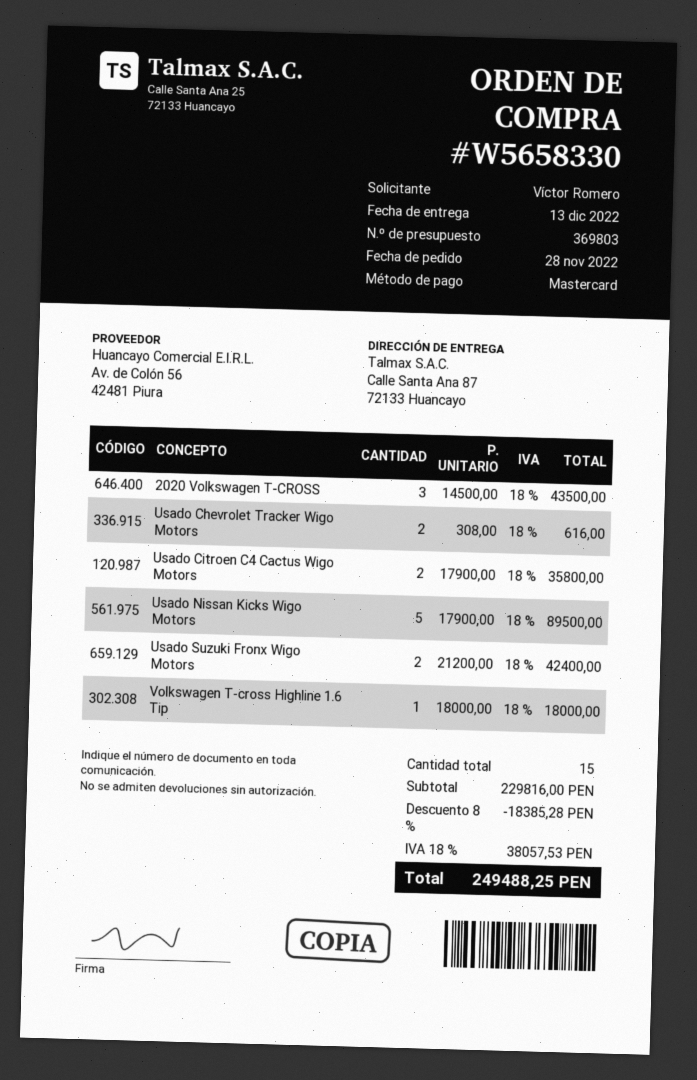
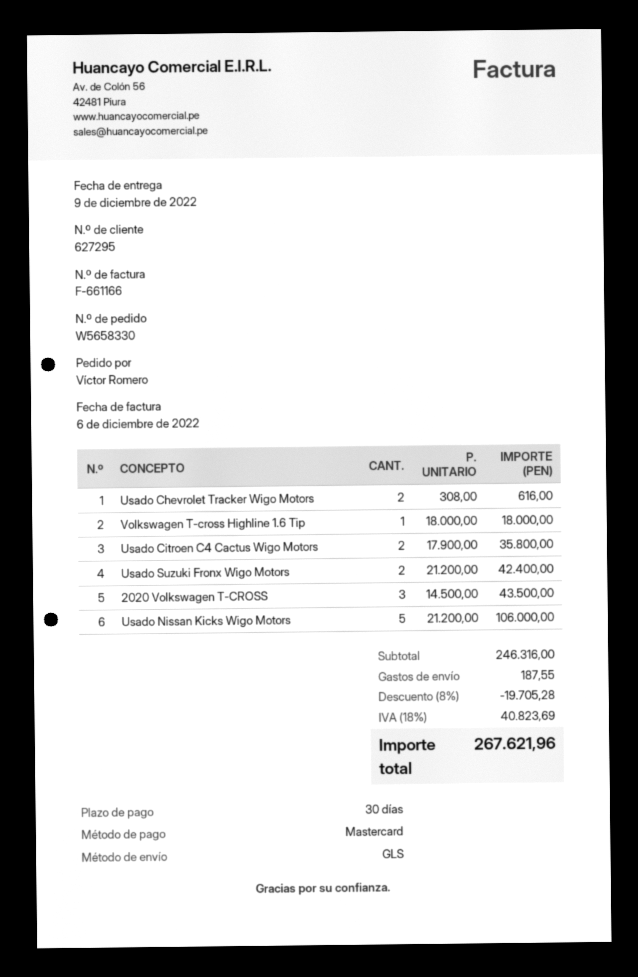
delivery date: 2022-12-13 -> 2022-12-09
Usado Nissan Kicks Wigo Motors: 5 x 17900.00 = 89500.00 -> 5 x 21200.00 = 106000.00
subtotal: 229816.00 -> 246316.00
discount: 8% = 18385.28 -> 8% = 19705.28
shipping: none -> 187.55
tax: 18% = 38057.53 -> 18% = 40823.69
total: 249488.25 -> 267621.96

